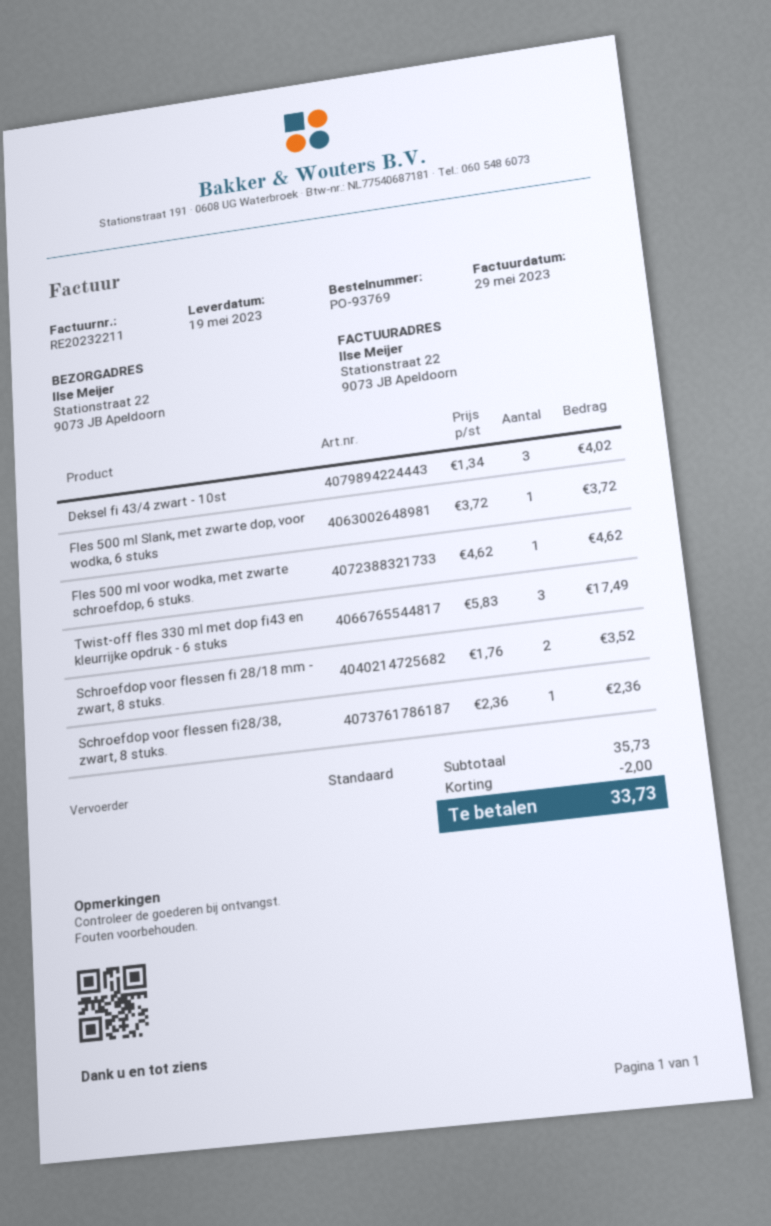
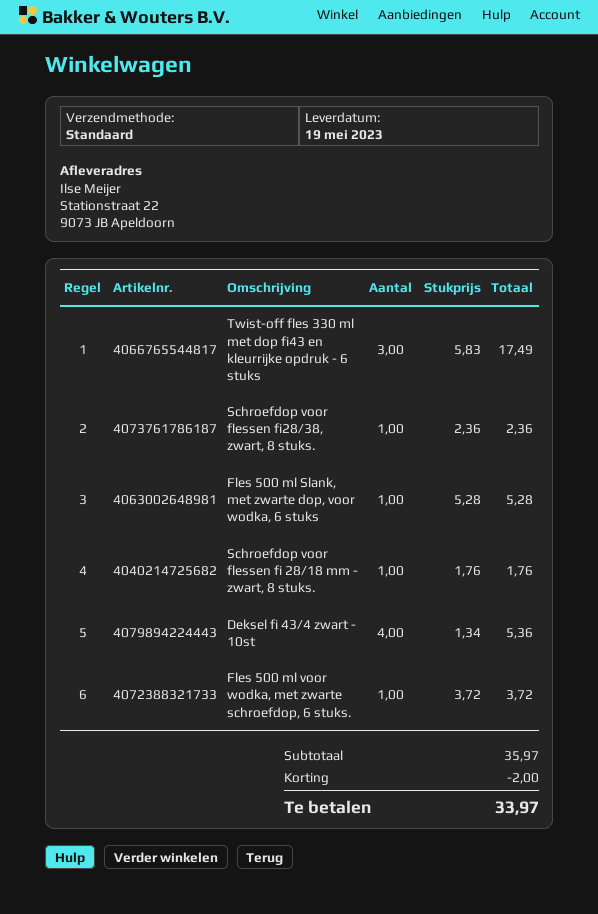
Deksel fi 43/4 zwart - 10st: 3 x 1.34 = 4.02 -> 4 x 1.34 = 5.36
Fles 500 ml Slank, met zwarte dop, voor wodka, 6 stuks: 1 x 3.72 = 3.72 -> 1 x 5.28 = 5.28
Fles 500 ml voor wodka, met zwarte schroefdop, 6 stuks.: 1 x 4.62 = 4.62 -> 1 x 3.72 = 3.72
Schroefdop voor flessen fi 28/18 mm - zwart, 8 stuks.: 2 x 1.76 = 3.52 -> 1 x 1.76 = 1.76
subtotal: 35.73 -> 35.97
total: 33.73 -> 33.97

